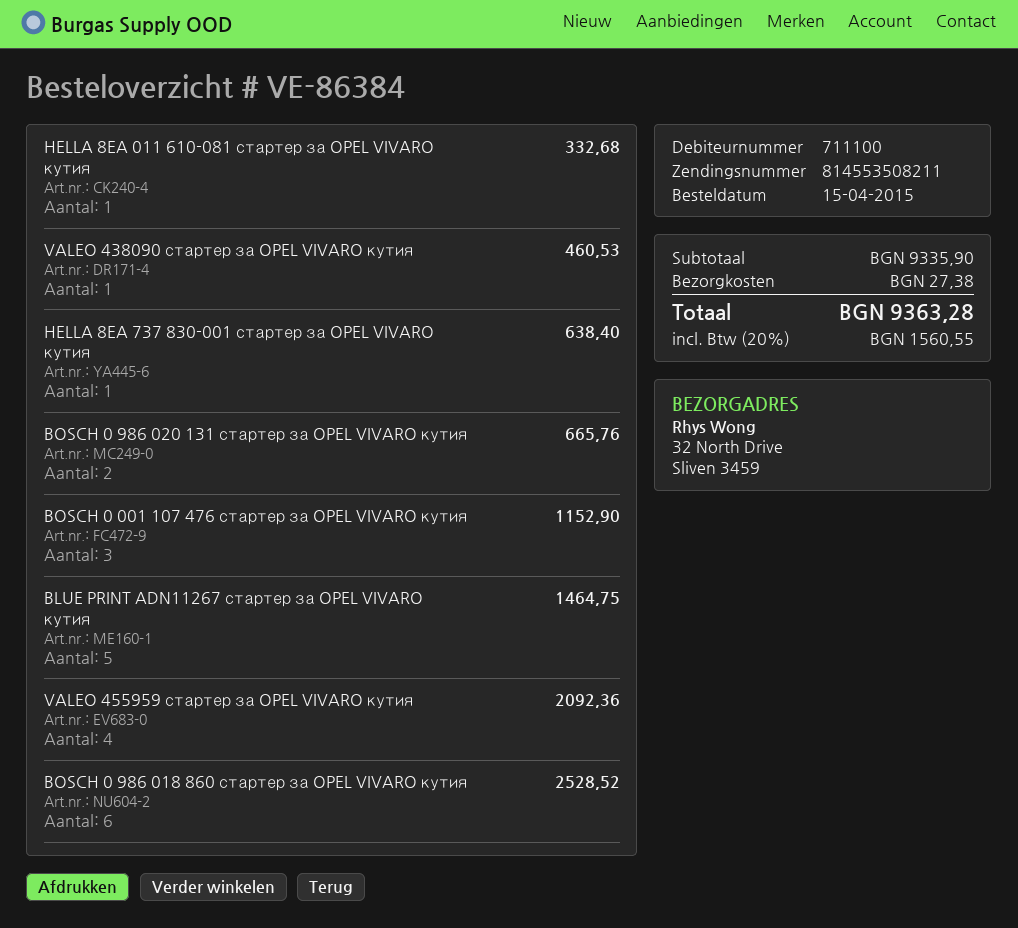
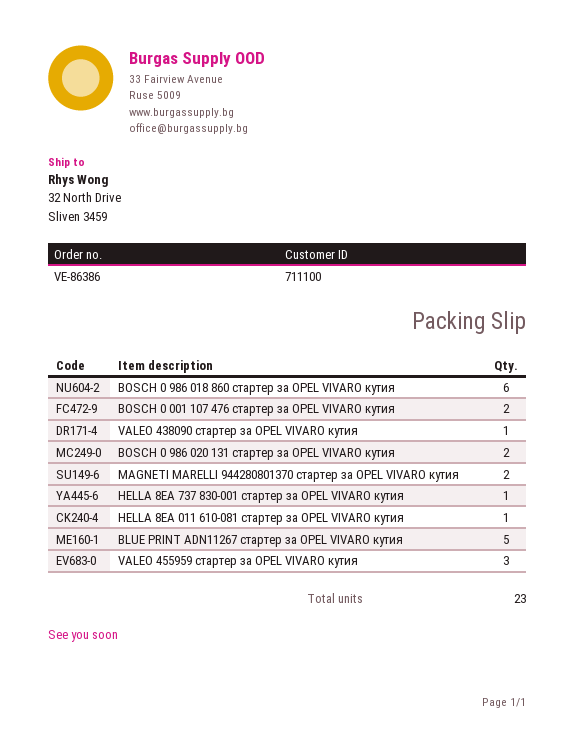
order number: VE-86384 -> VE-86386
BOSCH 0 001 107 476 стартер за OPEL VIVARO кутия: 3 -> 2
VALEO 455959 стартер за OPEL VIVARO кутия: 4 -> 3
MAGNETI MARELLI 944280801370 стартер за OPEL VIVARO кутия: none -> 2

